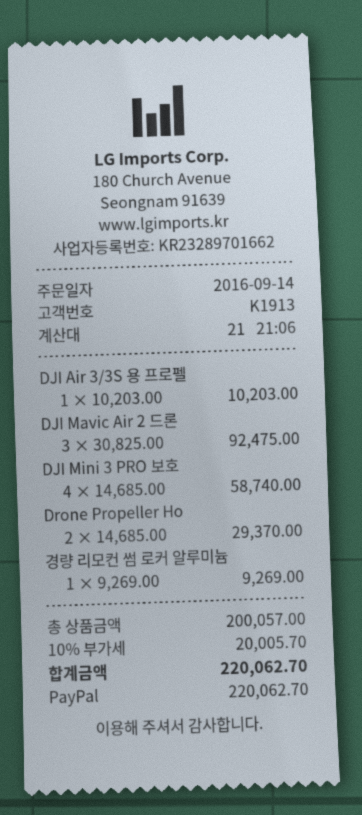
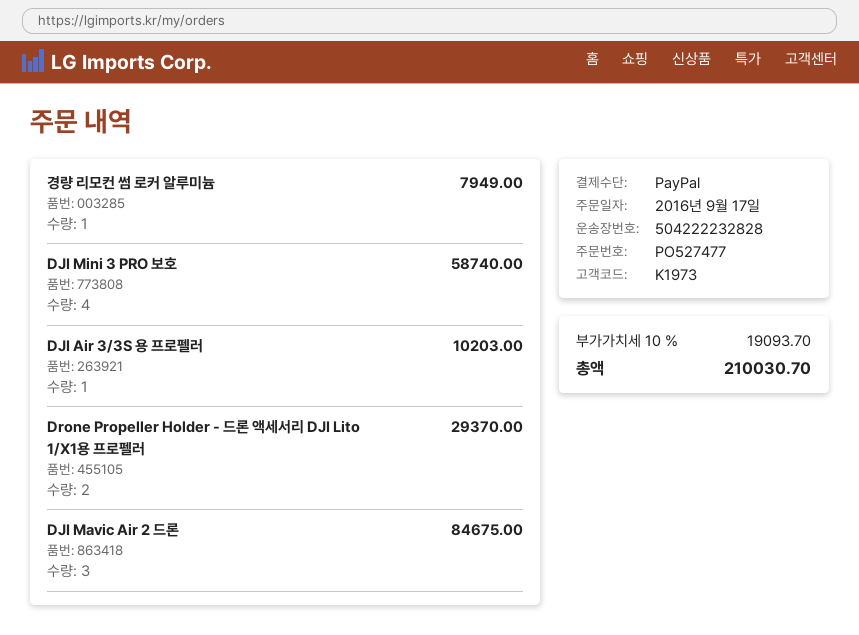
order date: 2016-09-14 -> 2016-09-17
customer number: K1913 -> K1973
DJI Mavic Air 2 드론: 3 for 92475.00 -> 3 for 84675.00
경량 리모컨 썸 로커 알루미늄: 1 for 9269.00 -> 1 for 7949.00
tax: 10% = 20005.70 -> 10% = 19093.70
total: 220062.70 -> 210030.70

